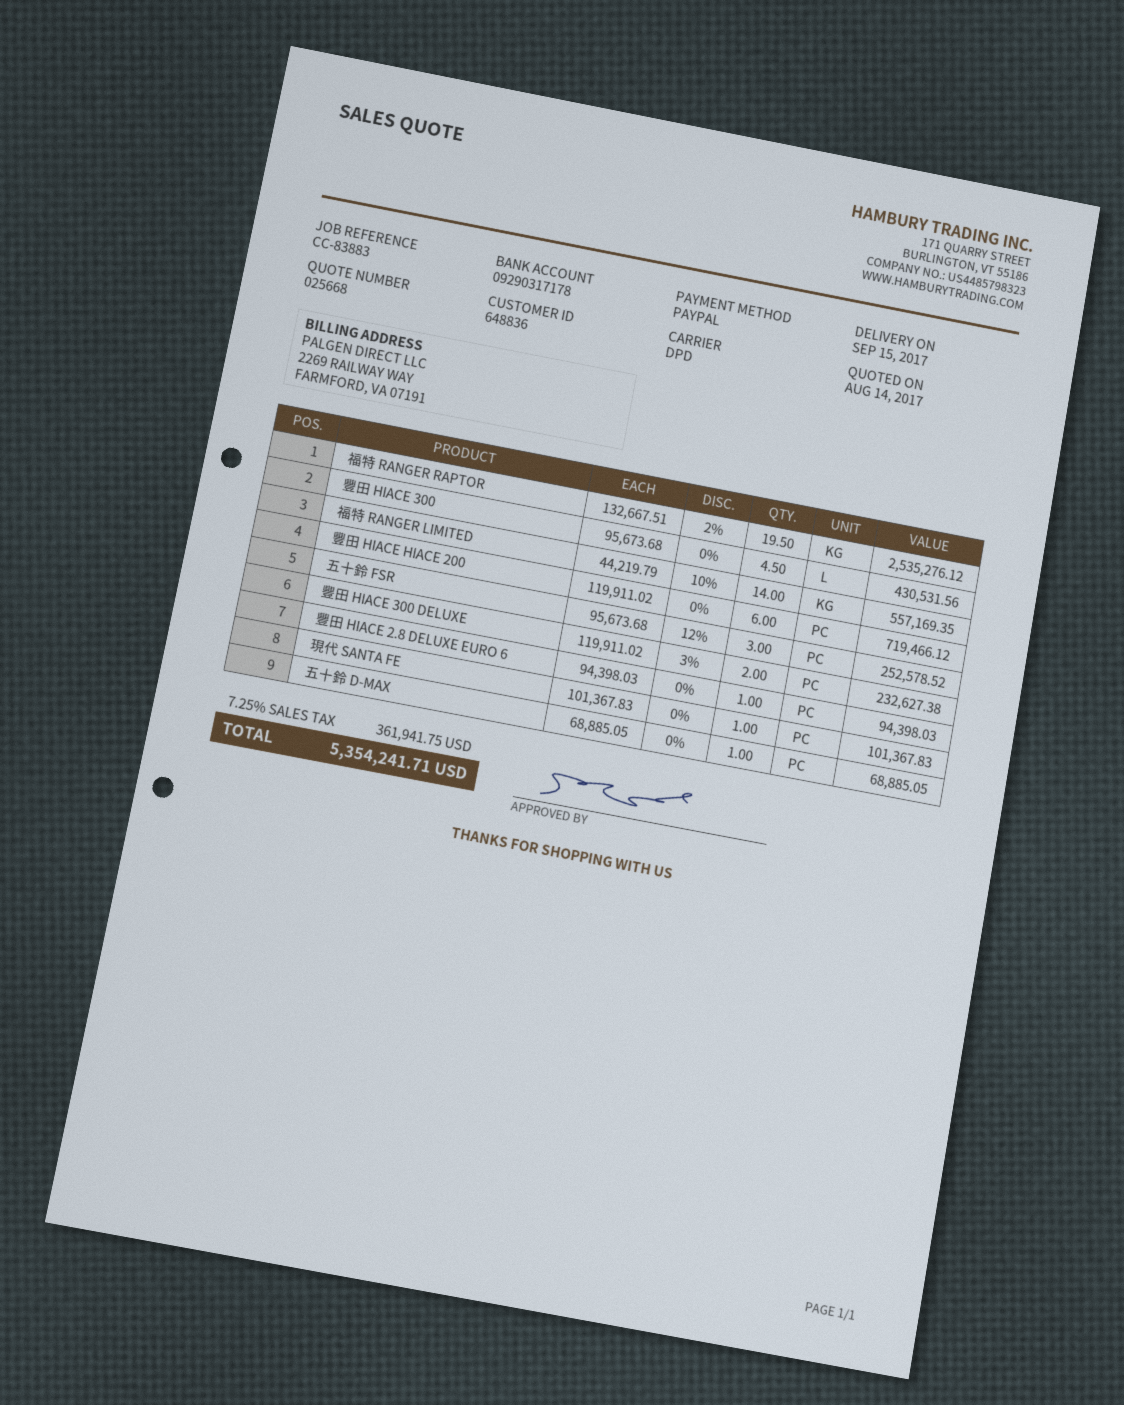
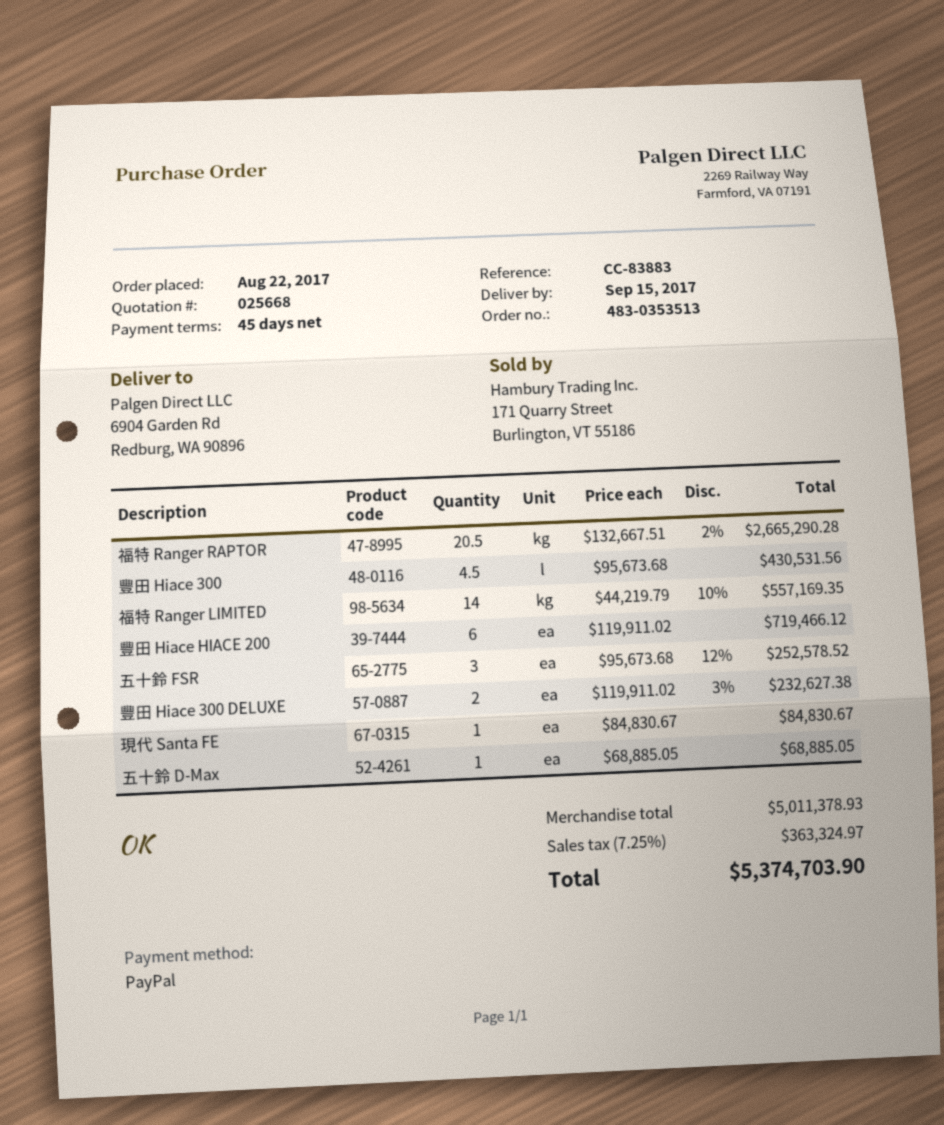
福特 RANGER RAPTOR: 19.5 x 132667.51 - 2% = 2535276.12 -> 20.5 x 132667.51 - 2% = 2665290.28
豐田 HIACE 2.8 DELUXE EURO 6: 1 x 94398.03 = 94398.03 -> none
現代 SANTA FE: 1 x 101367.83 = 101367.83 -> 1 x 84830.67 = 84830.67
tax: 7.25% = 361941.75 -> 7.25% = 363324.97
total: 5354241.71 -> 5374703.90

